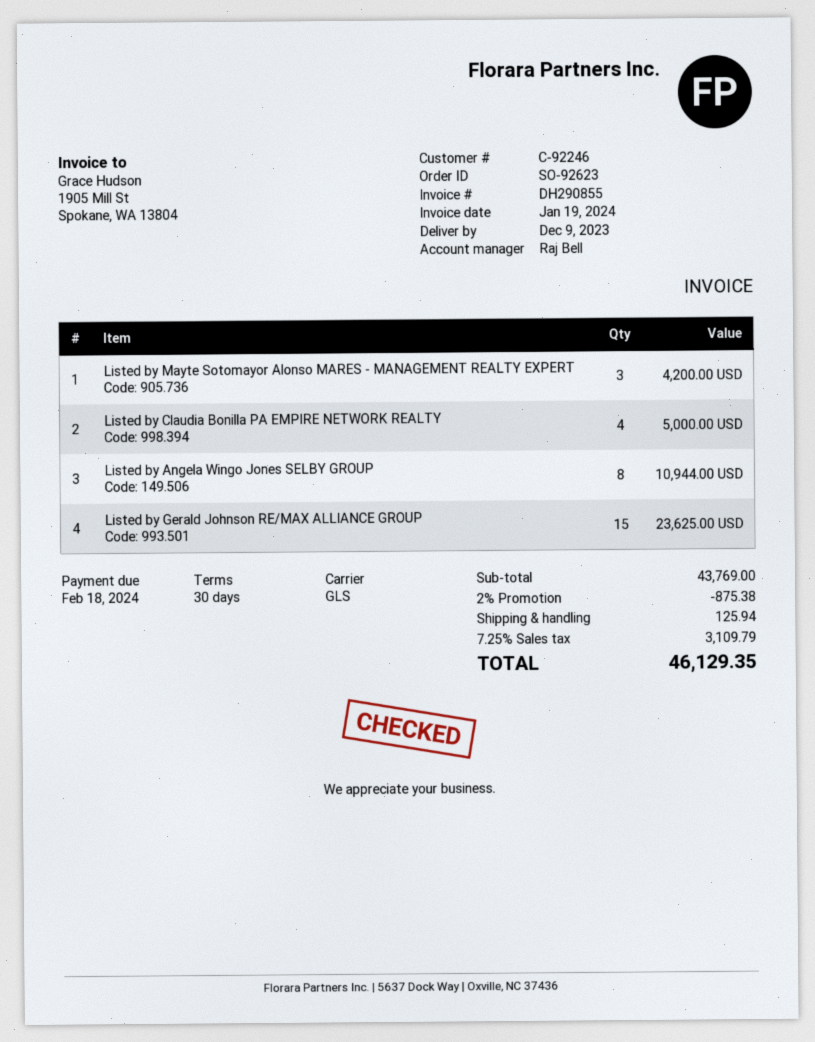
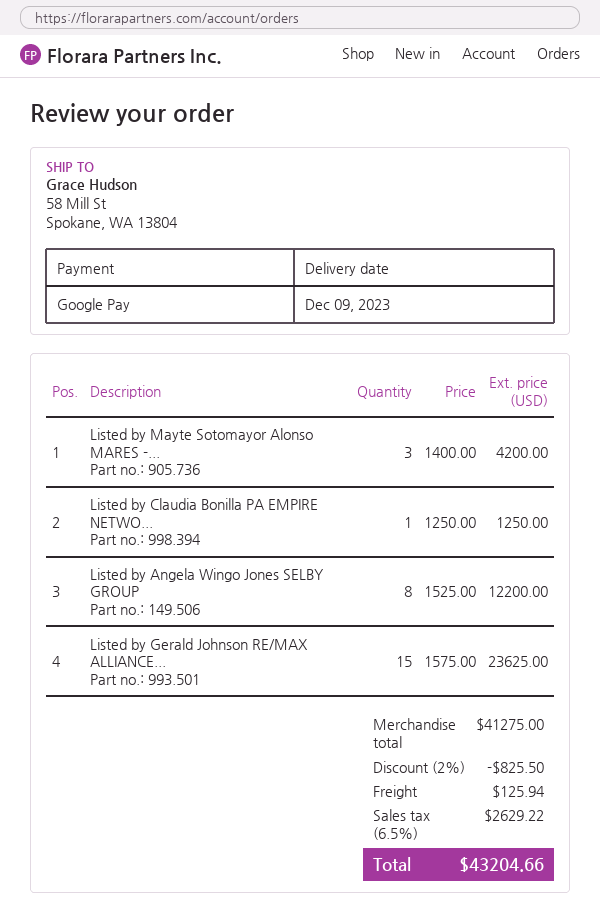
Listed by Claudia Bonilla PA EMPIRE NETWORK REALTY: 4 for 5000.00 -> 1 for 1250.00
Listed by Angela Wingo Jones SELBY GROUP: 8 for 10944.00 -> 8 for 12200.00
subtotal: 43769.00 -> 41275.00
discount: 2% = 875.38 -> 2% = 825.50
tax: 7.25% = 3109.79 -> 6.5% = 2629.22
total: 46129.35 -> 43204.66

